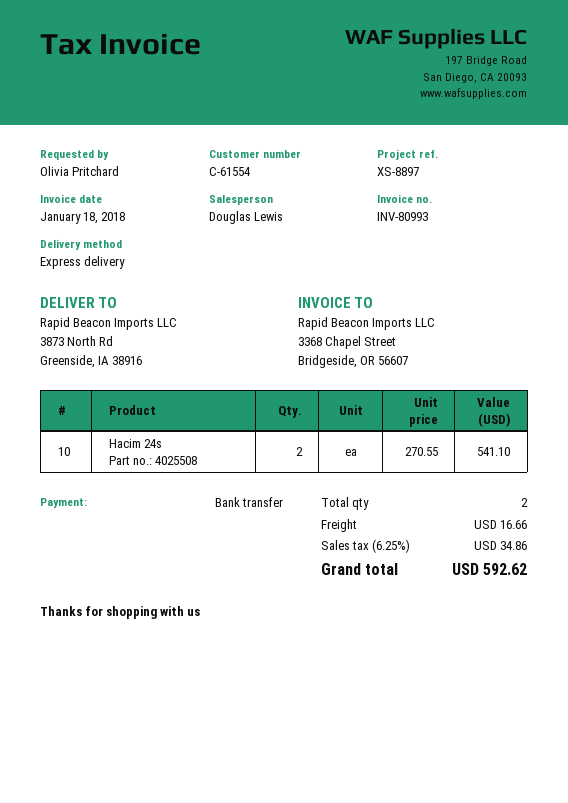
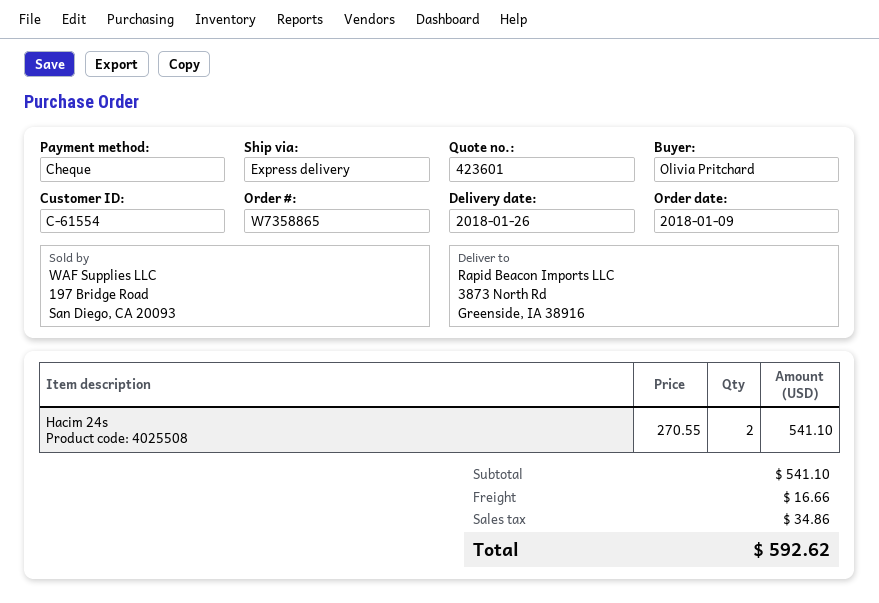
payment method: bank transfer -> cheque

